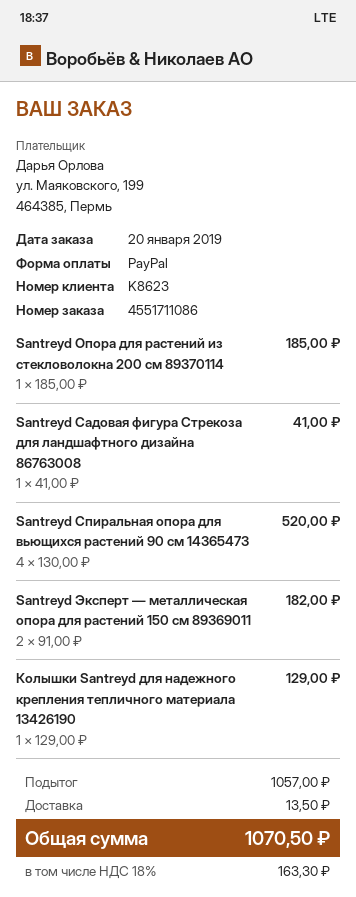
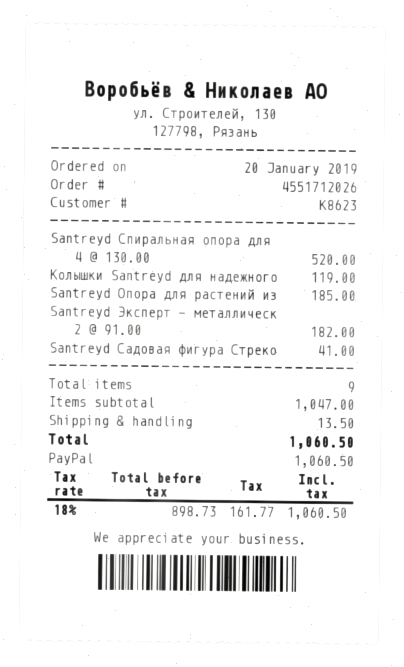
order number: 4551711086 -> 4551712026
Колышки Santreyd для надежного крепления тепличного материала 13426190: 1 x 129.00 = 129.00 -> 1 x 119.00 = 119.00
subtotal: 1057.00 -> 1047.00
tax: 18% = 163.30 -> 18% = 161.77
total: 1070.50 -> 1060.50

